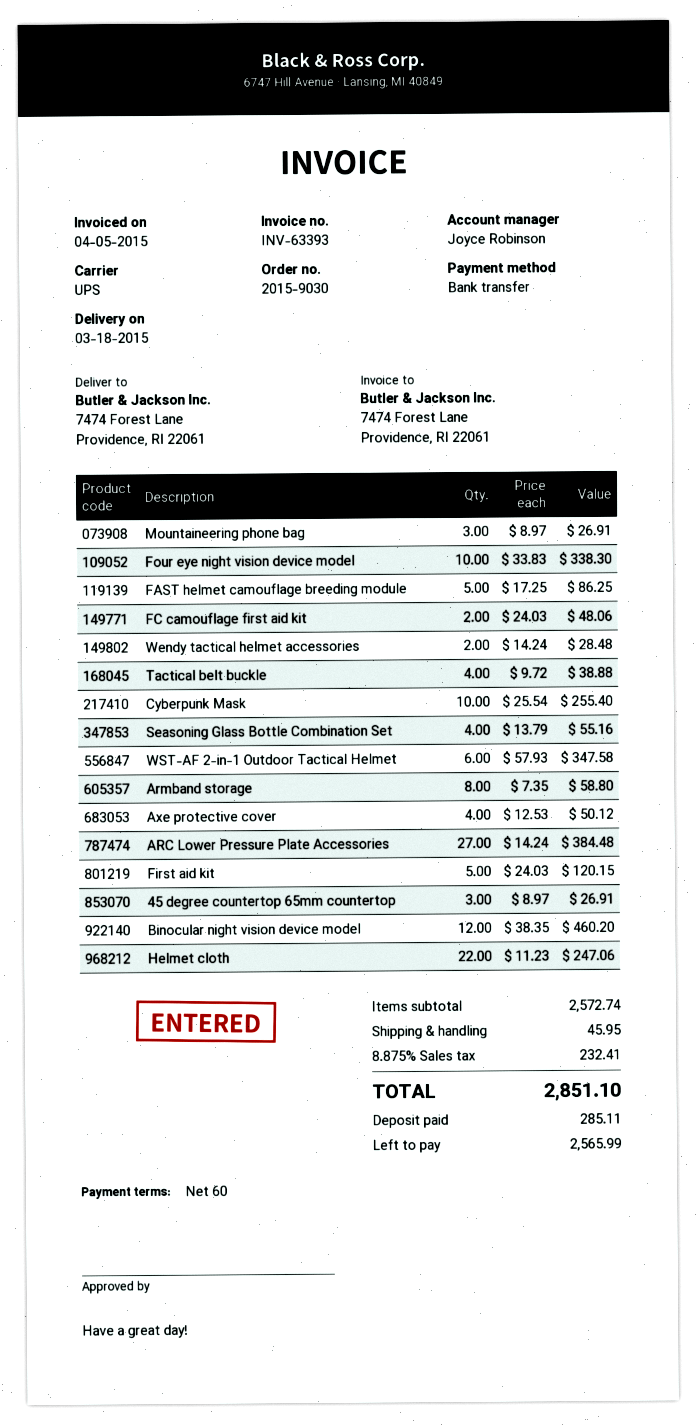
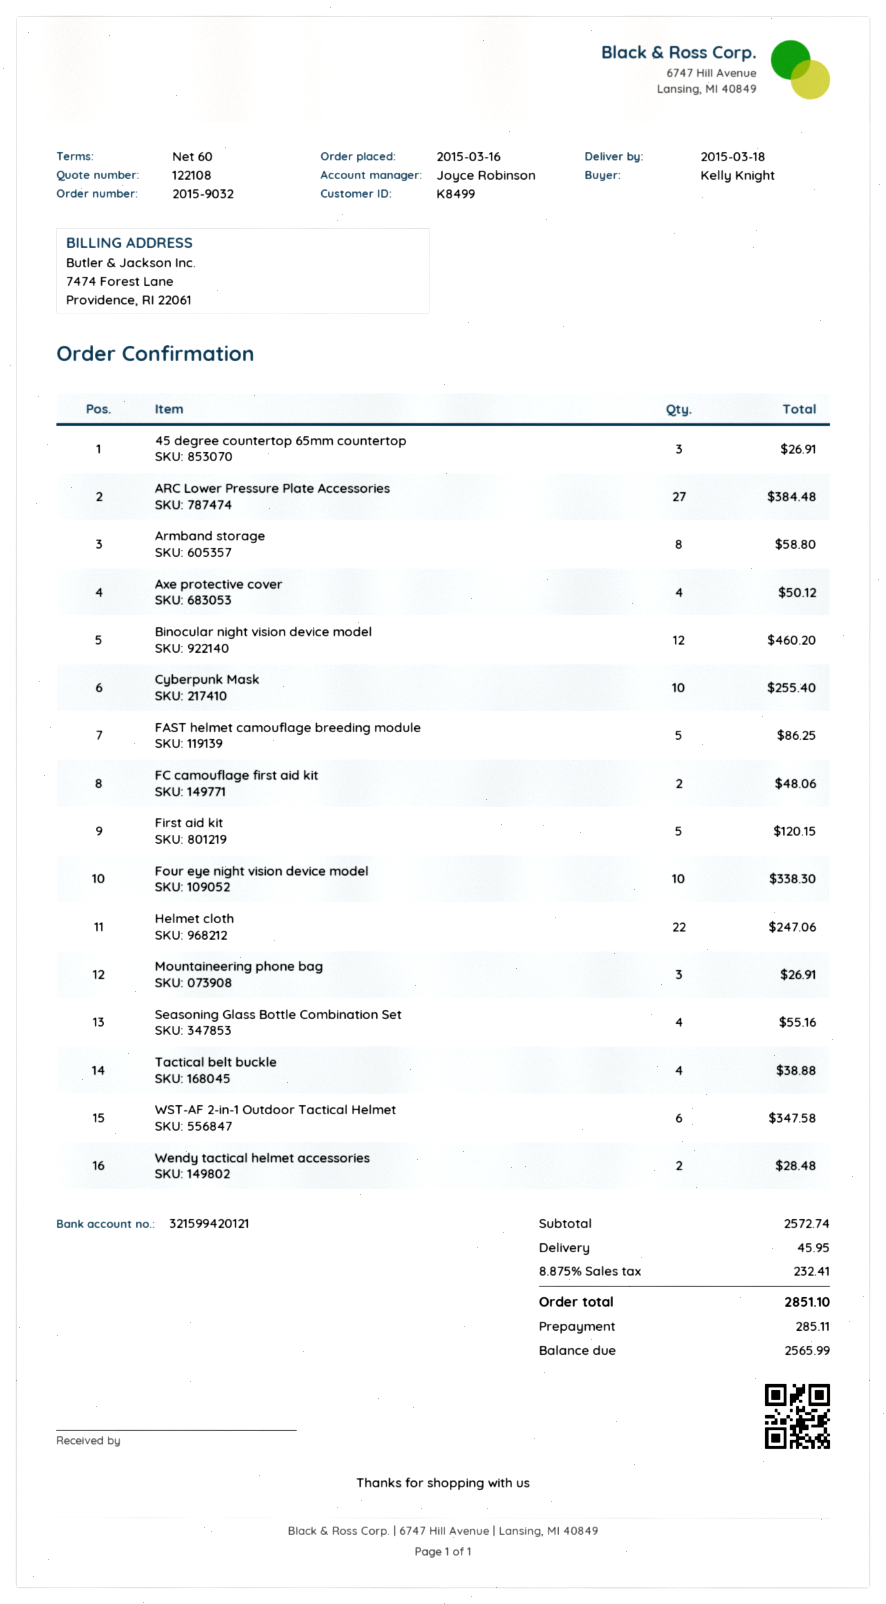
order number: 2015-9030 -> 2015-9032

